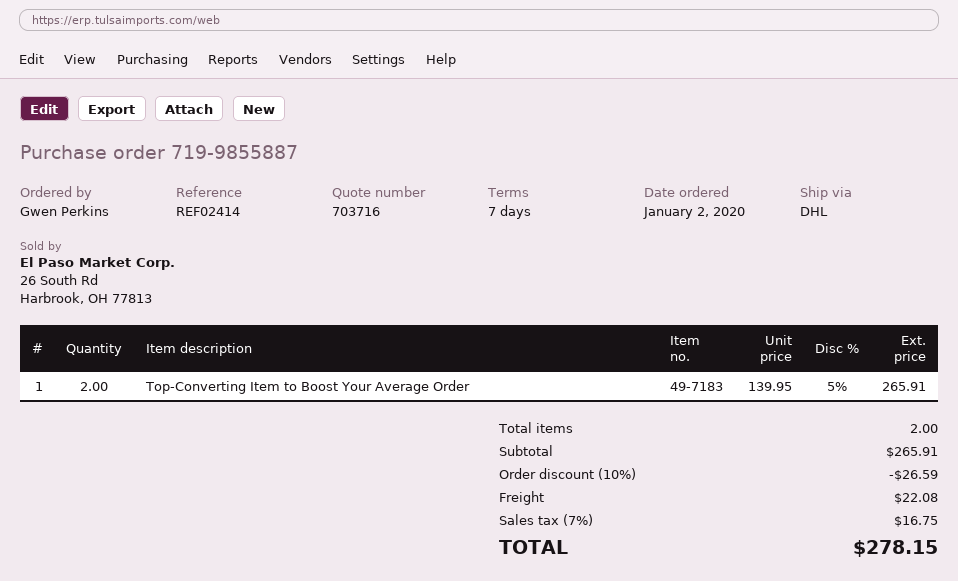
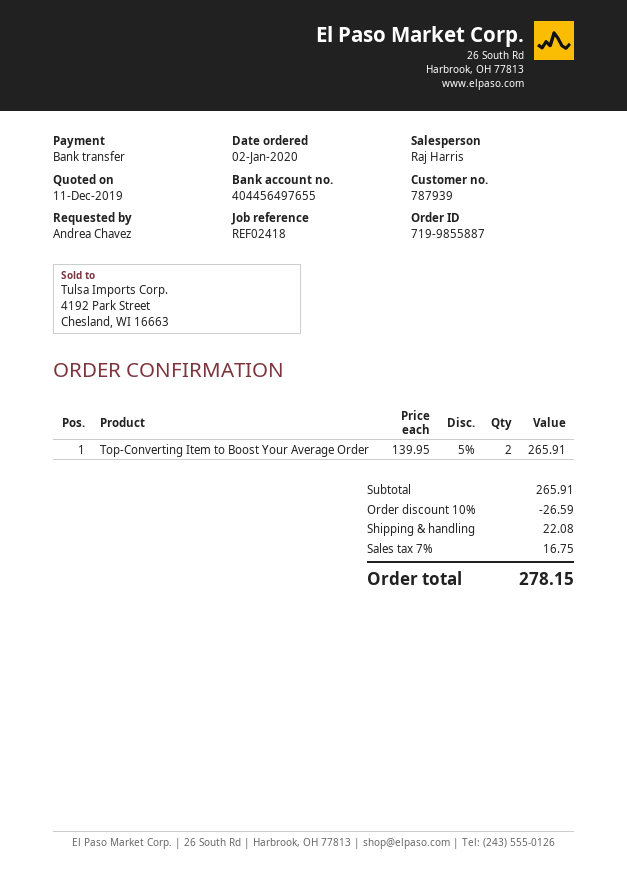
reference: REF02414 -> REF02418
ordered by: Gwen Perkins -> Andrea Chavez

